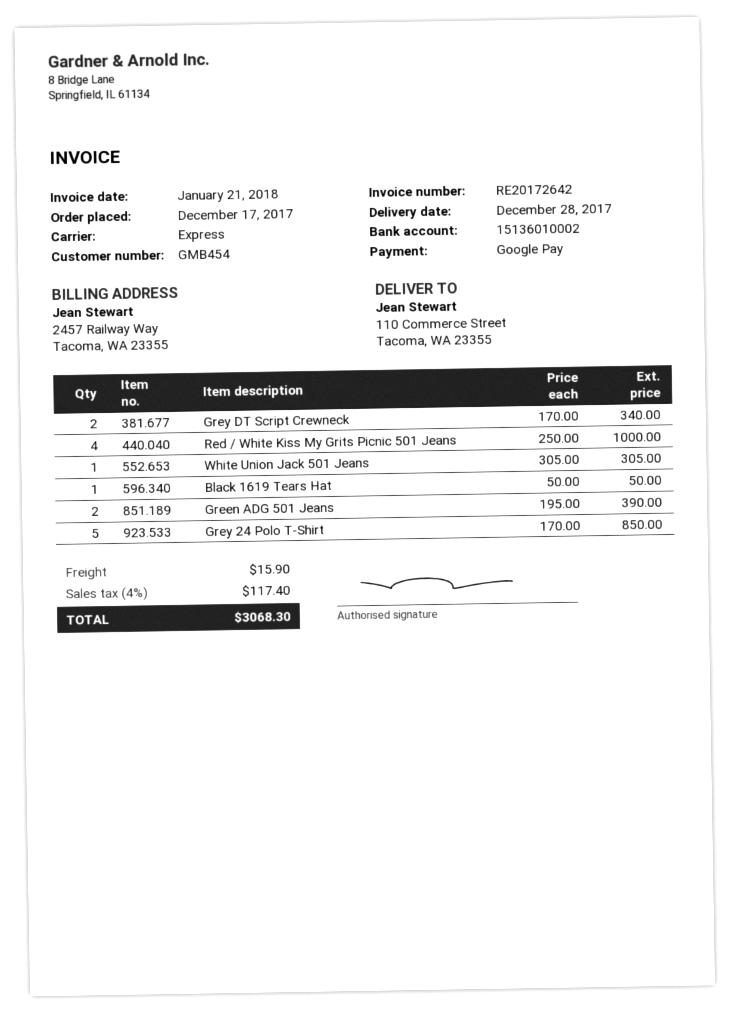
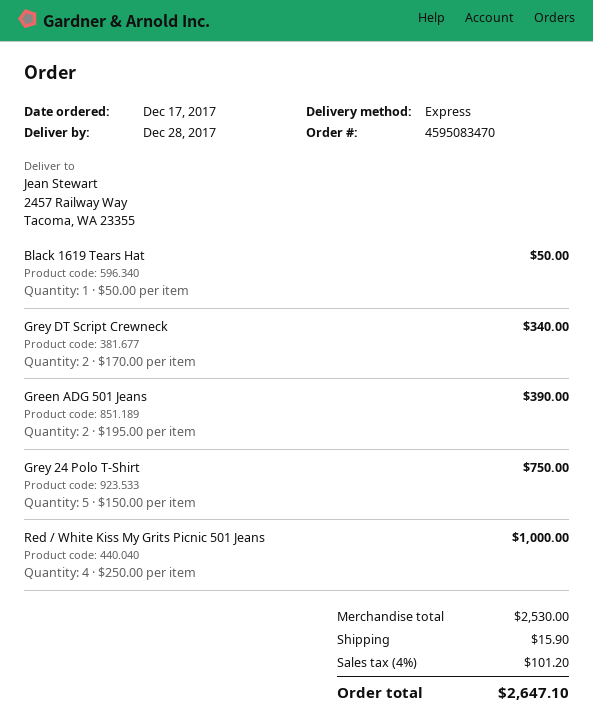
ship to: 110 Commerce Street, Tacoma, WA 23355 -> 2457 Railway Way, Tacoma, WA 23355
White Union Jack 501 Jeans: 1 x 305.00 = 305.00 -> none
Grey 24 Polo T-Shirt: 5 x 170.00 = 850.00 -> 5 x 150.00 = 750.00
tax: 4% = 117.40 -> 4% = 101.20
total: 3068.30 -> 2647.10

